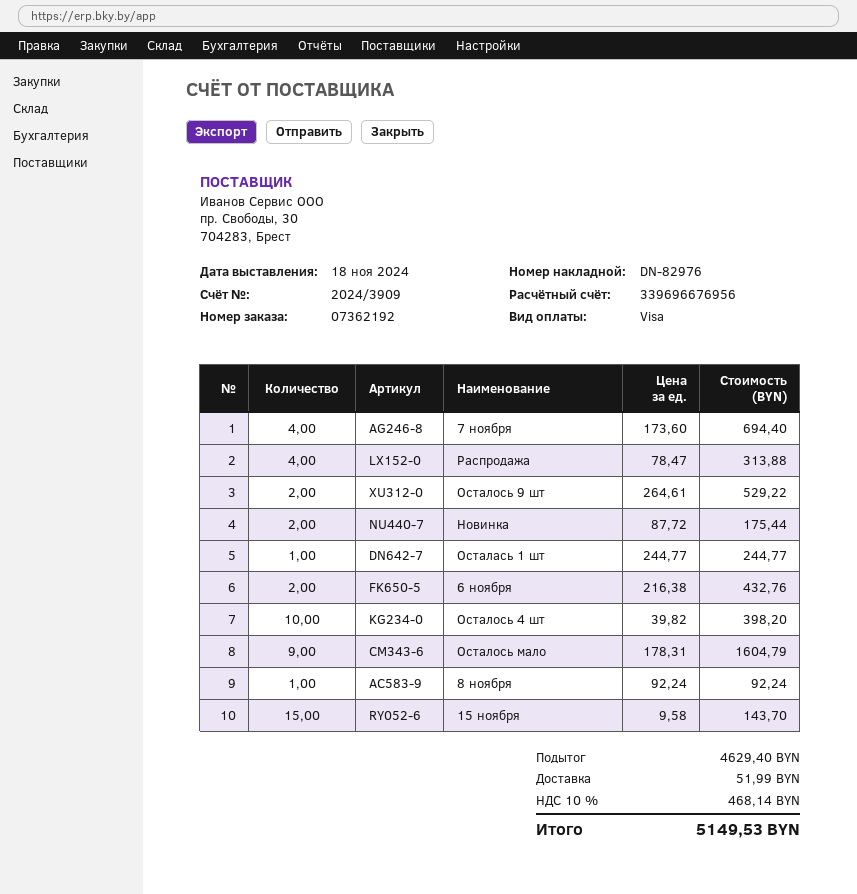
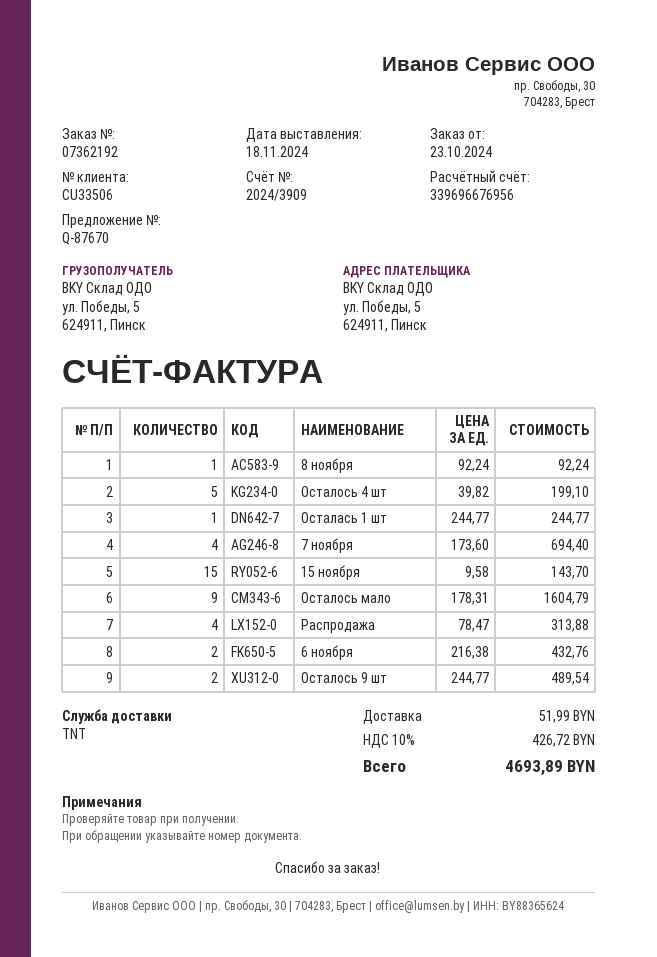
Осталось 9 шт: 2 x 264.61 = 529.22 -> 2 x 244.77 = 489.54
Новинка: 2 x 87.72 = 175.44 -> none
Осталось 4 шт: 10 x 39.82 = 398.20 -> 5 x 39.82 = 199.10
tax: 10% = 468.14 -> 10% = 426.72
total: 5149.53 -> 4693.89

